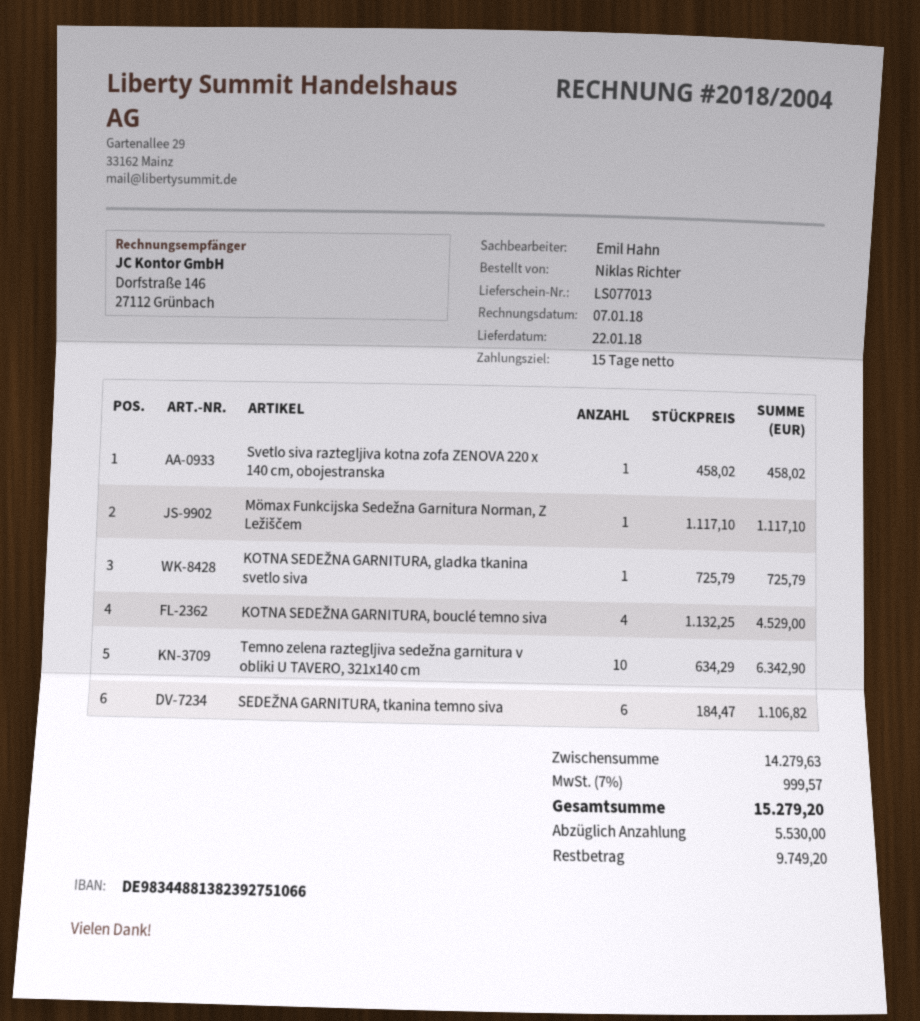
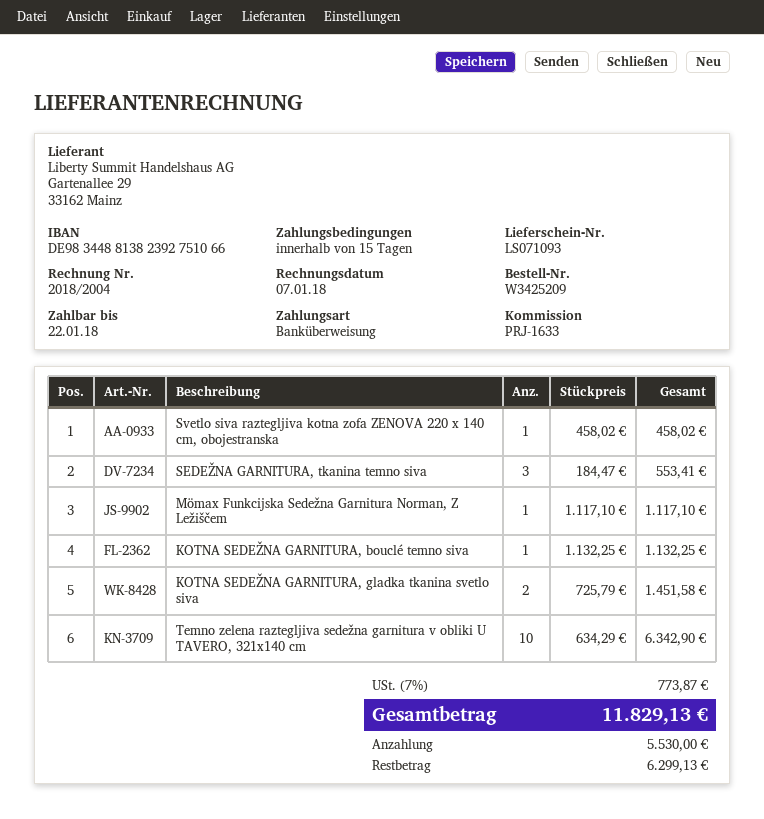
delivery note number: LS077013 -> LS071093
KOTNA SEDEŽNA GARNITURA, gladka tkanina svetlo siva: 1 x 725.79 = 725.79 -> 2 x 725.79 = 1451.58
KOTNA SEDEŽNA GARNITURA, bouclé temno siva: 4 x 1132.25 = 4529.00 -> 1 x 1132.25 = 1132.25
SEDEŽNA GARNITURA, tkanina temno siva: 6 x 184.47 = 1106.82 -> 3 x 184.47 = 553.41
tax: 7% = 999.57 -> 7% = 773.87
total: 15279.20 -> 11829.13
balance: 9749.20 -> 6299.13

